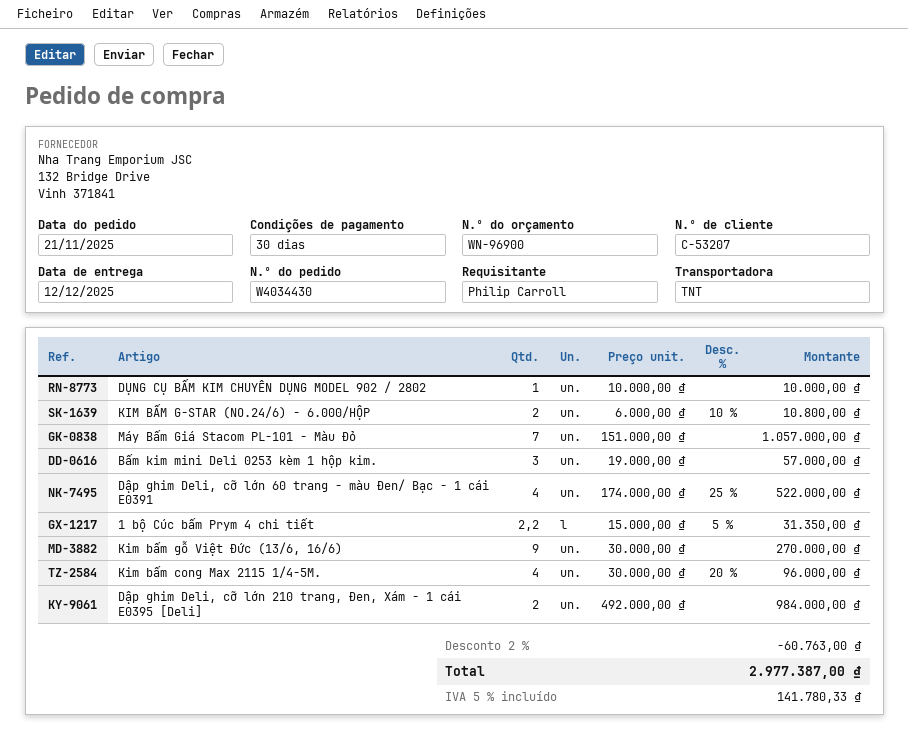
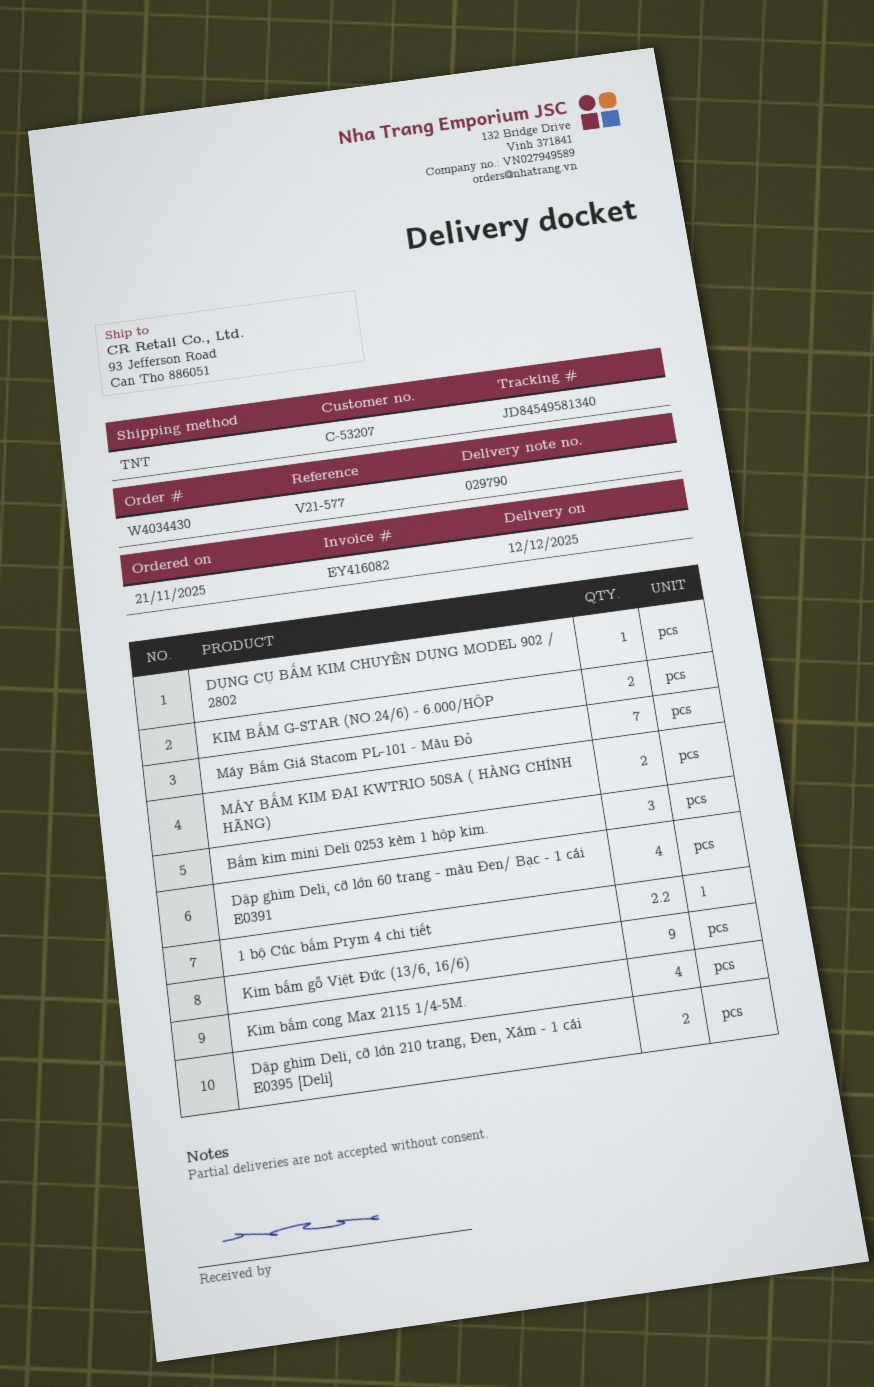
MÁY BẤM KIM ĐẠI KWTRIO 50SA ( HÀNG CHÍNH HÃNG): none -> 2

